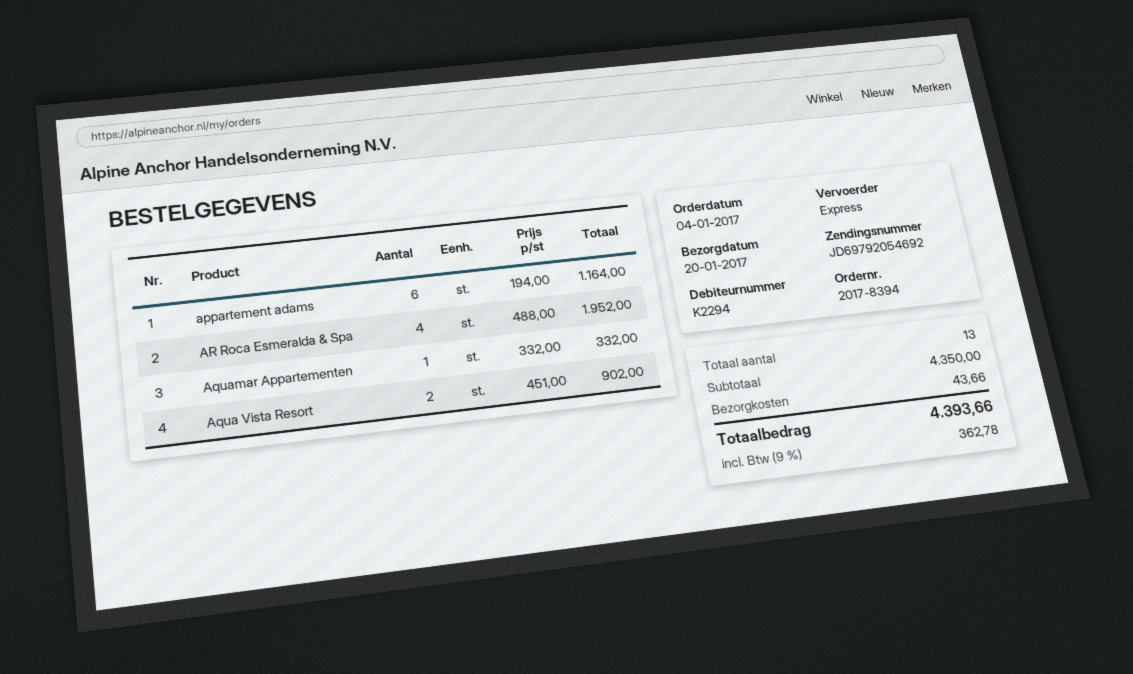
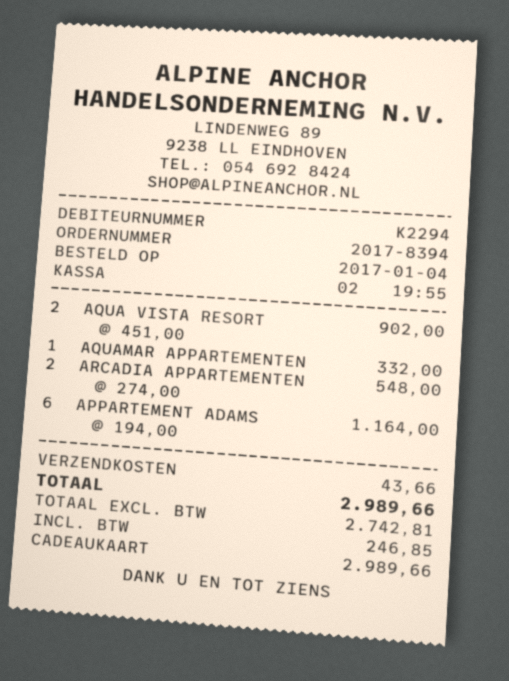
AR Roca Esmeralda & Spa: 4 x 488.00 = 1952.00 -> none
ARCADIA APPARTEMENTEN: none -> 2 x 274.00 = 548.00
tax: 362.78 -> 246.85
total: 4393.66 -> 2989.66

